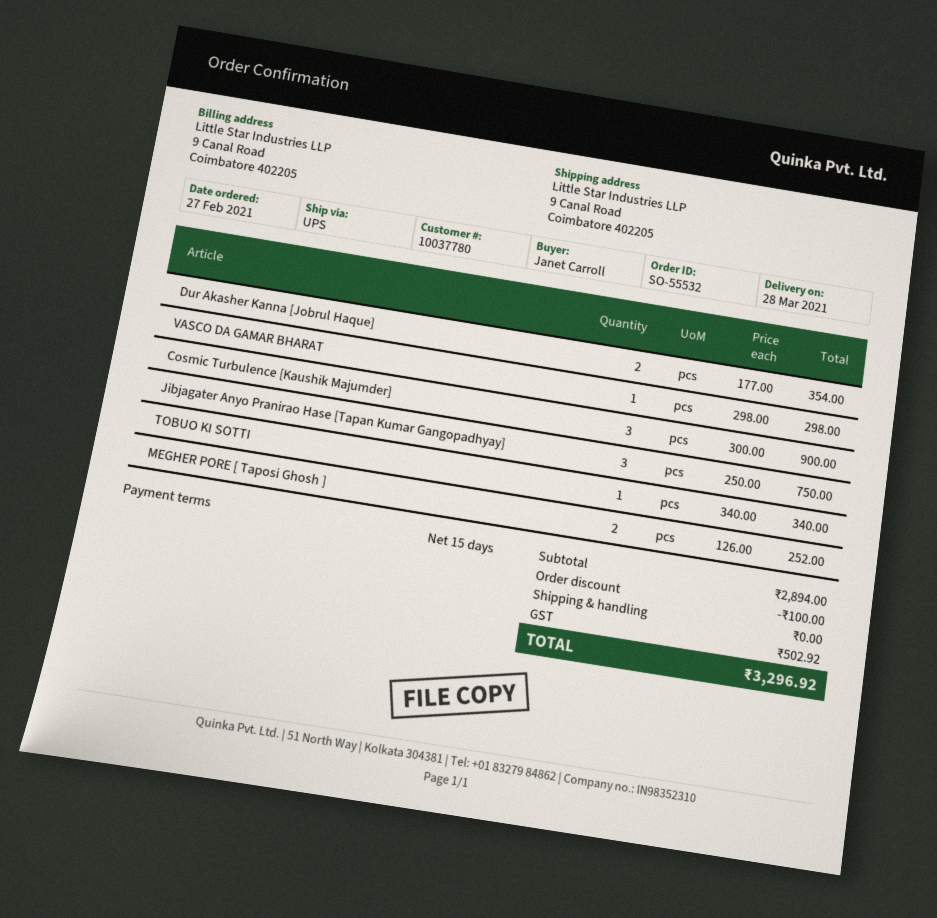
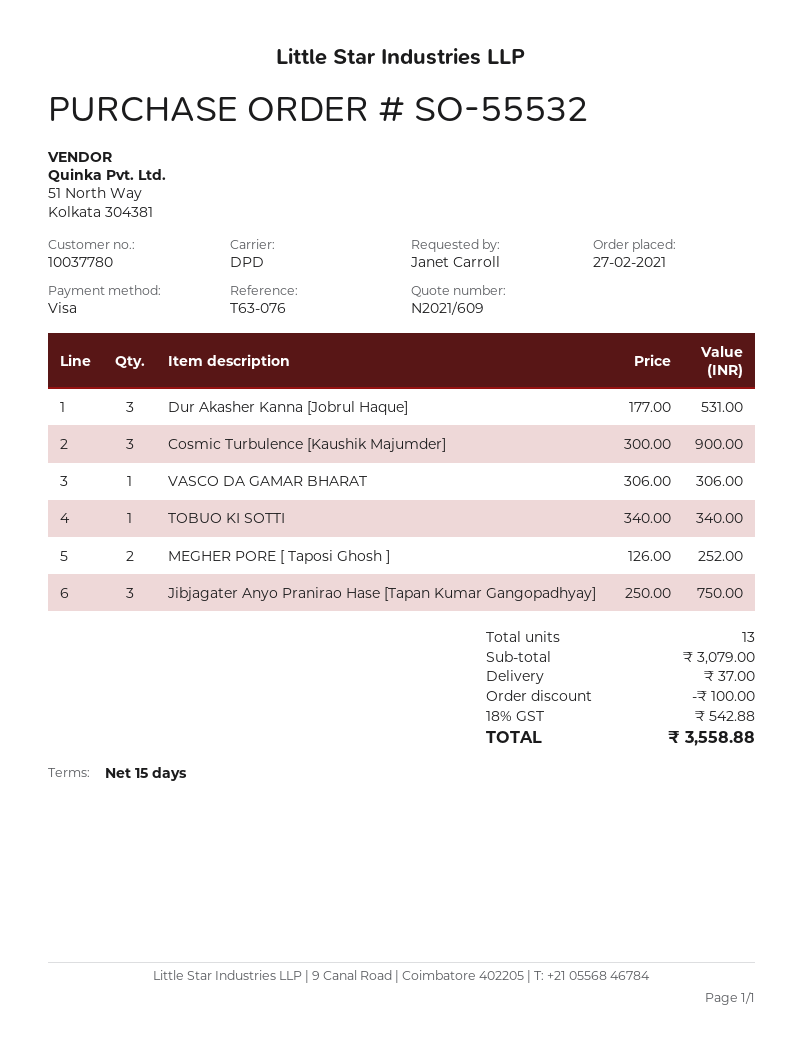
shipping method: UPS -> DPD
Dur Akasher Kanna [Jobrul Haque]: 2 x 177.00 = 354.00 -> 3 x 177.00 = 531.00
VASCO DA GAMAR BHARAT: 1 x 298.00 = 298.00 -> 1 x 306.00 = 306.00
subtotal: 2894.00 -> 3079.00
shipping: 0.00 -> 37.00
tax: 502.92 -> 542.88
total: 3296.92 -> 3558.88

